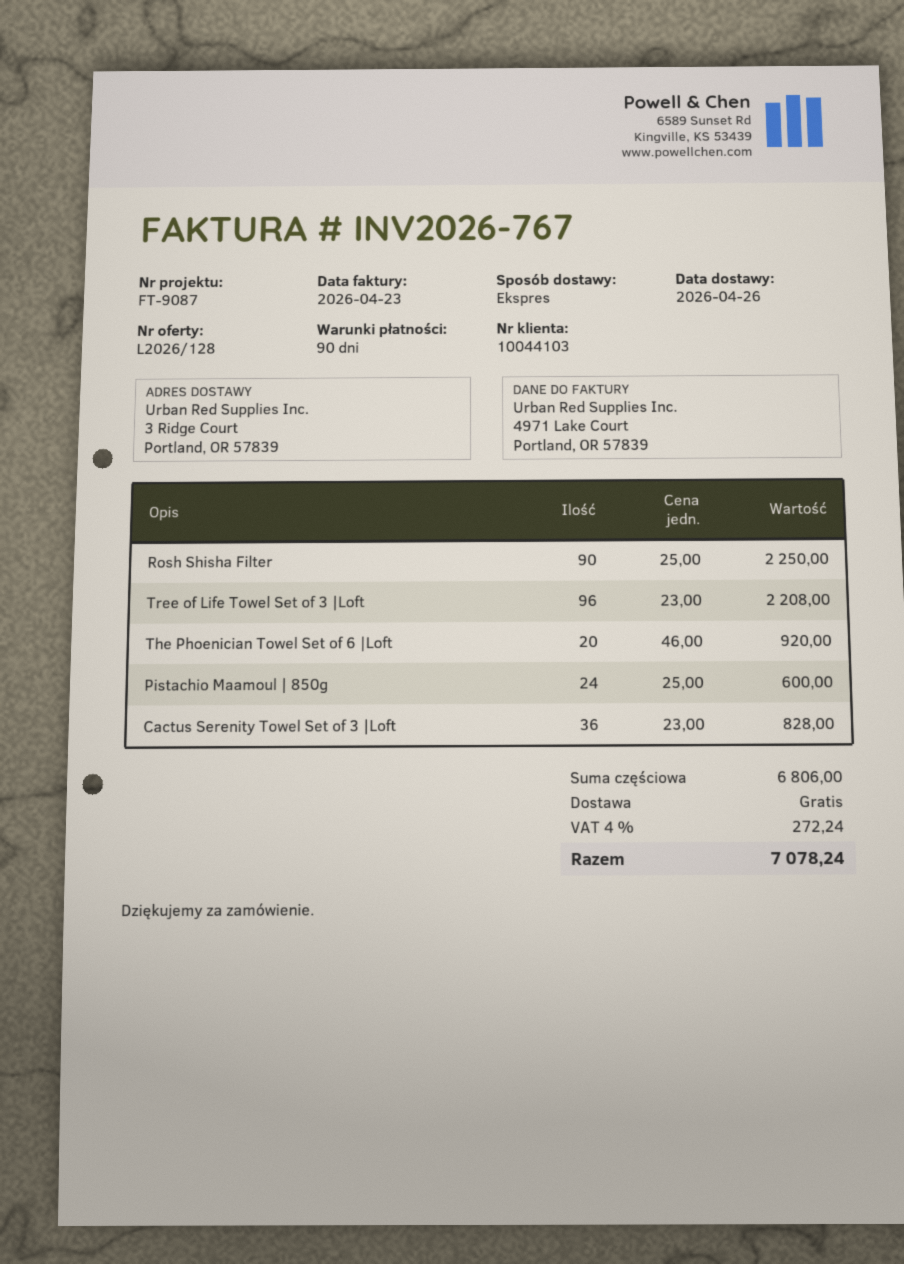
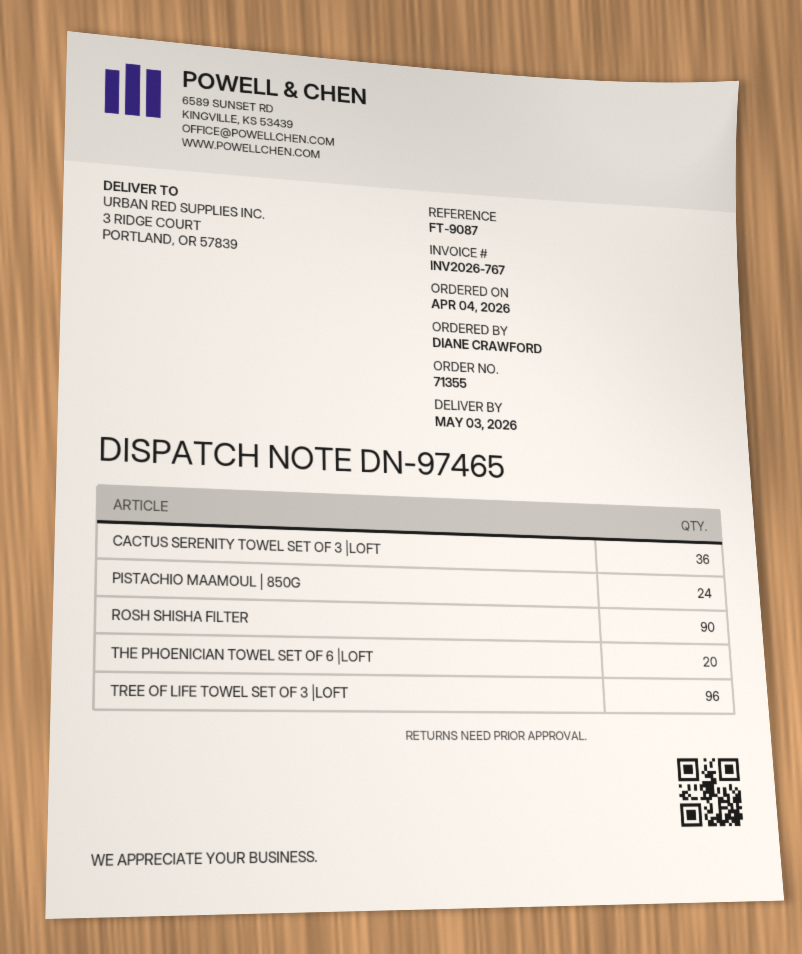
delivery date: 2026-04-26 -> 2026-05-03

